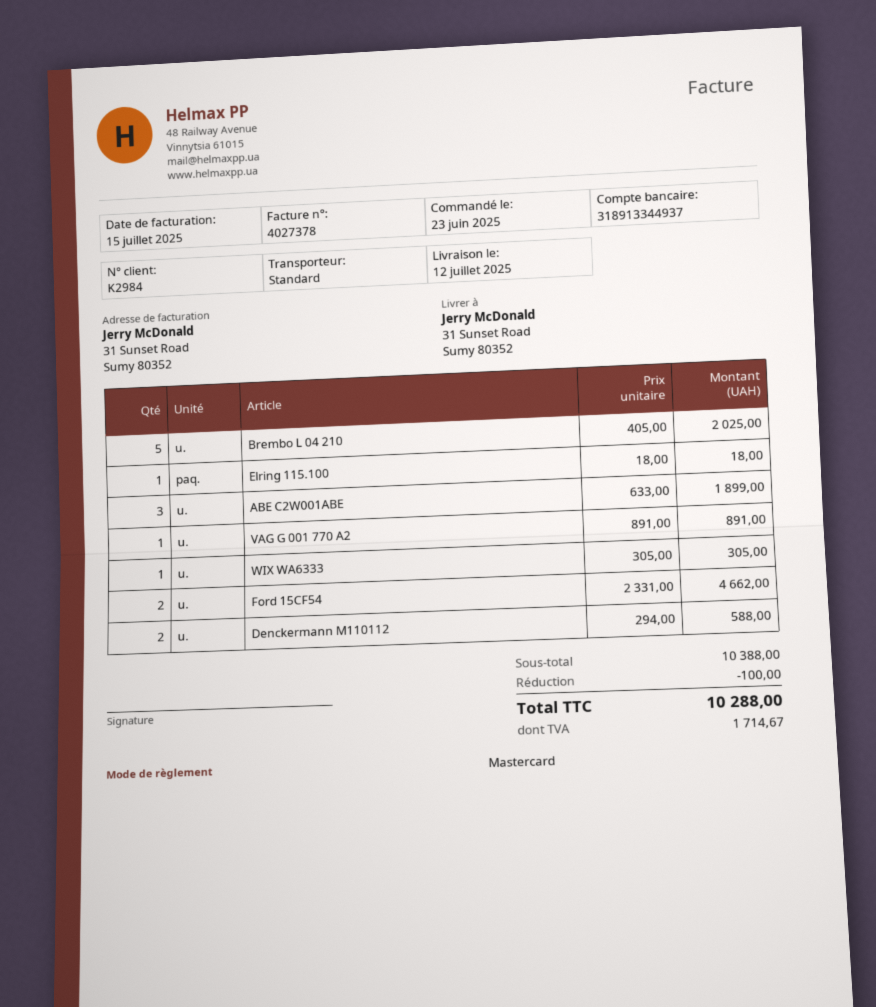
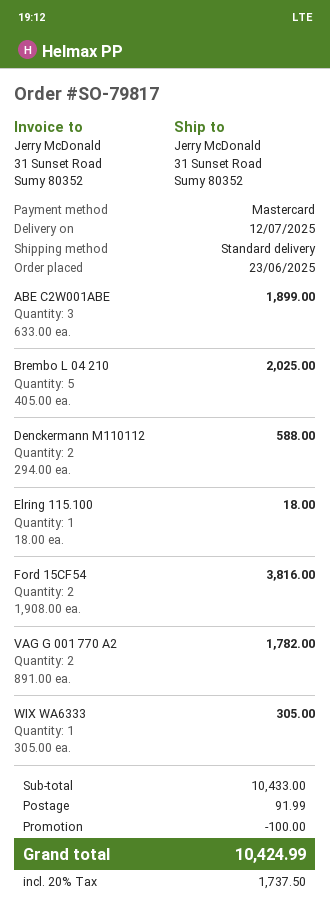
VAG G 001 770 A2: 1 x 891.00 = 891.00 -> 2 x 891.00 = 1782.00
Ford 15CF54: 2 x 2331.00 = 4662.00 -> 2 x 1908.00 = 3816.00
subtotal: 10388.00 -> 10433.00
shipping: none -> 91.99
tax: 1714.67 -> 1737.50
total: 10288.00 -> 10424.99

